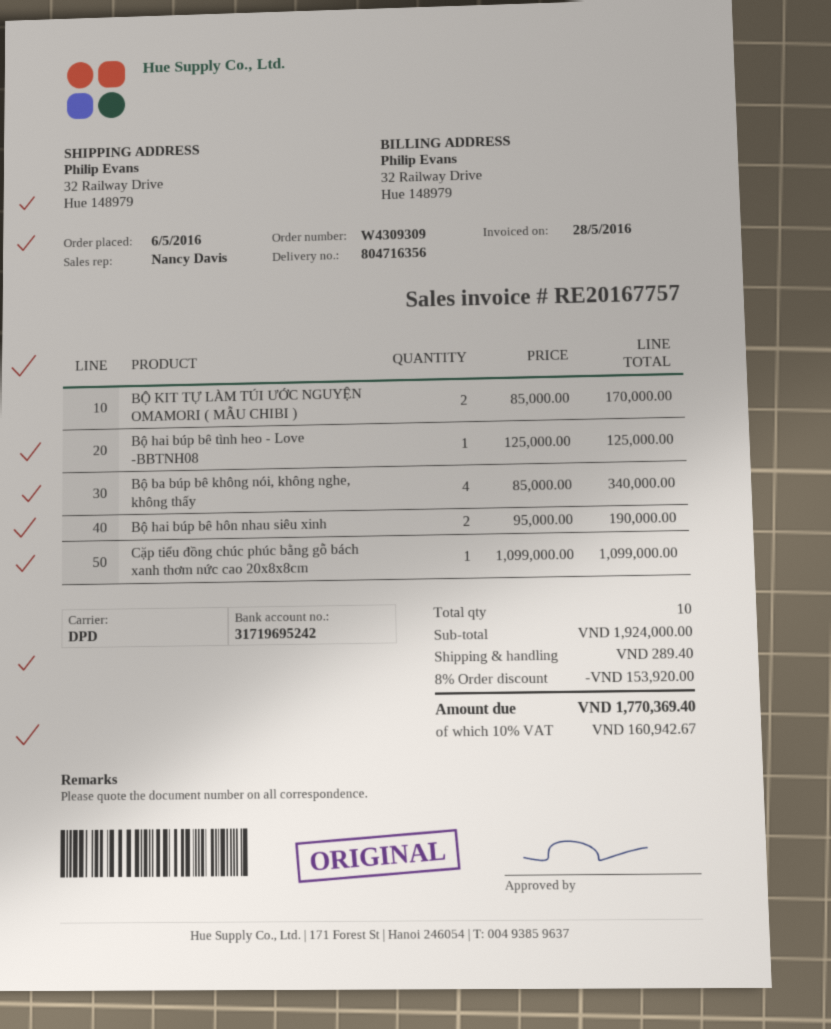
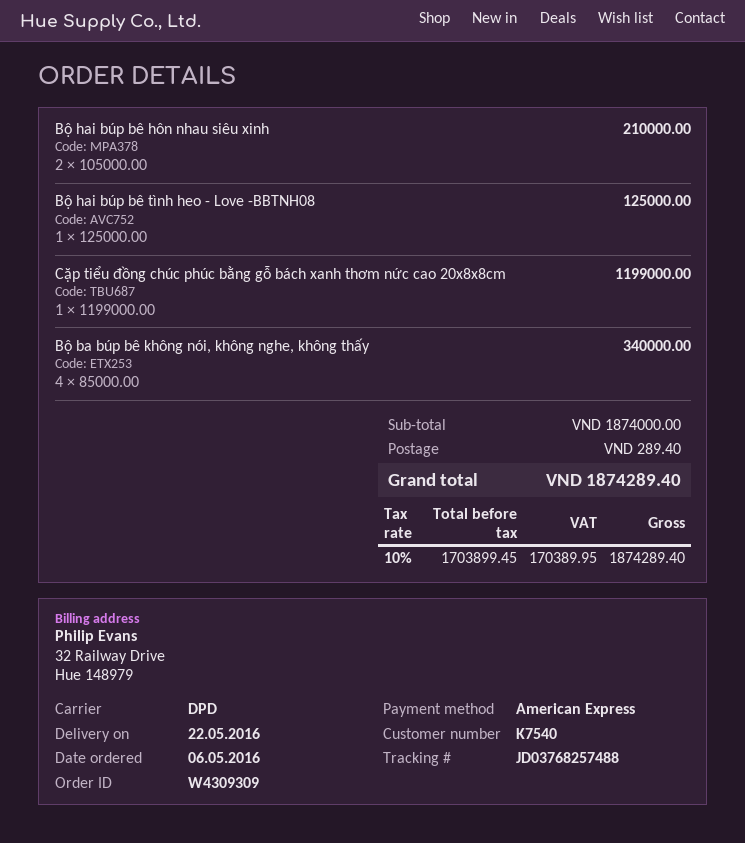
BỘ KIT TỰ LÀM TÚI ƯỚC NGUYỆN OMAMORI ( MẪU CHIBI ): 2 x 85000.00 = 170000.00 -> none
Bộ hai búp bê hôn nhau siêu xinh: 2 x 95000.00 = 190000.00 -> 2 x 105000.00 = 210000.00
Cặp tiểu đồng chúc phúc bằng gỗ bách xanh thơm nức cao 20x8x8cm: 1 x 1099000.00 = 1099000.00 -> 1 x 1199000.00 = 1199000.00
subtotal: 1924000.00 -> 1874000.00
discount: 8% = 153920.00 -> none
tax: 10% = 160942.67 -> 10% = 170389.95
total: 1770369.40 -> 1874289.40

